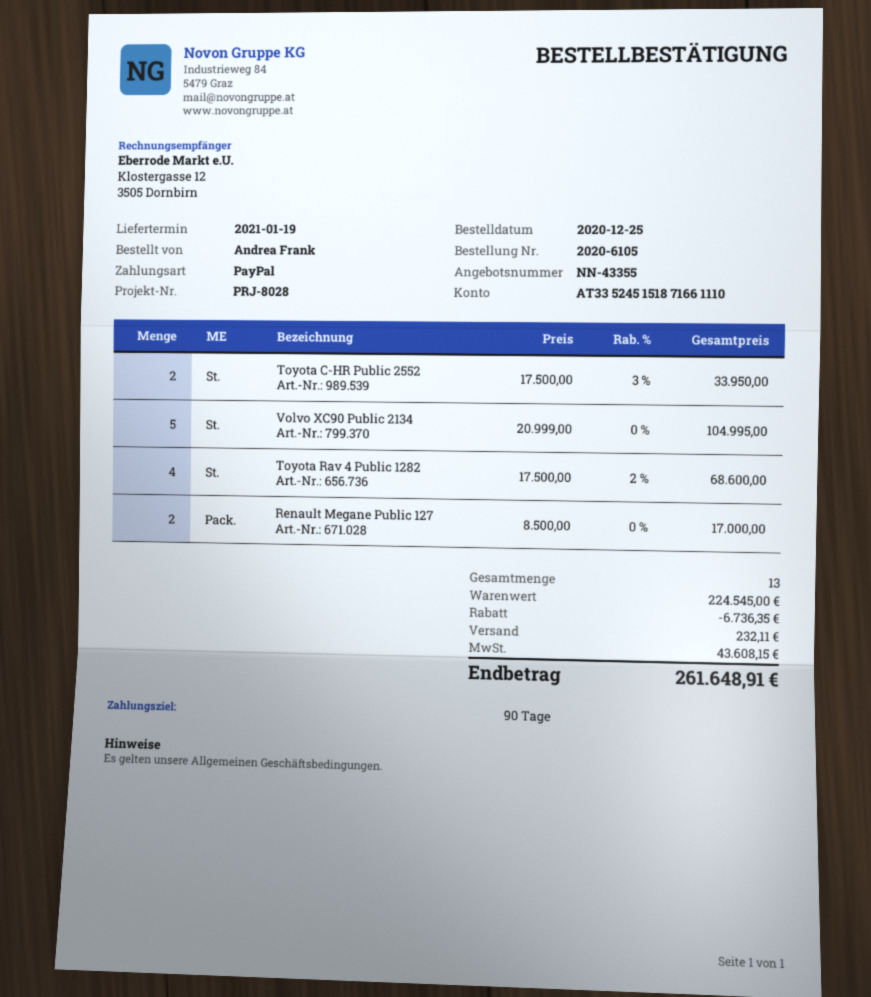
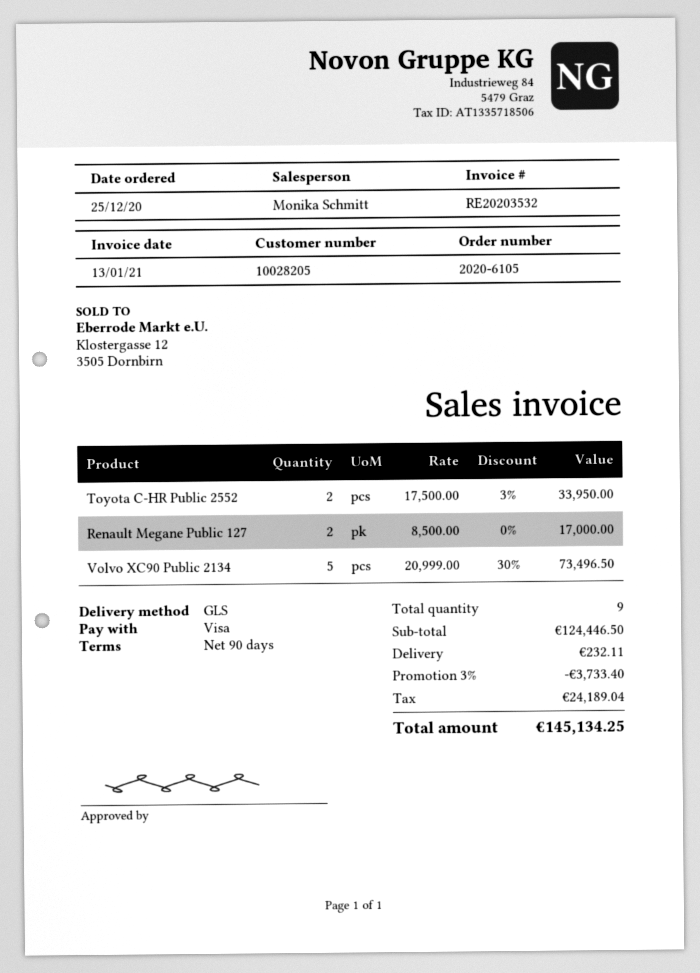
payment method: PayPal -> Visa
Volvo XC90 Public 2134: 5 x 20999.00 = 104995.00 -> 5 x 20999.00 - 30% = 73496.50
Toyota Rav 4 Public 1282: 4 x 17500.00 - 2% = 68600.00 -> none
total quantity: 13 -> 9
subtotal: 224545.00 -> 124446.50
discount: 6736.35 -> 3733.40
tax: 43608.15 -> 24189.04
total: 261648.91 -> 145134.25

